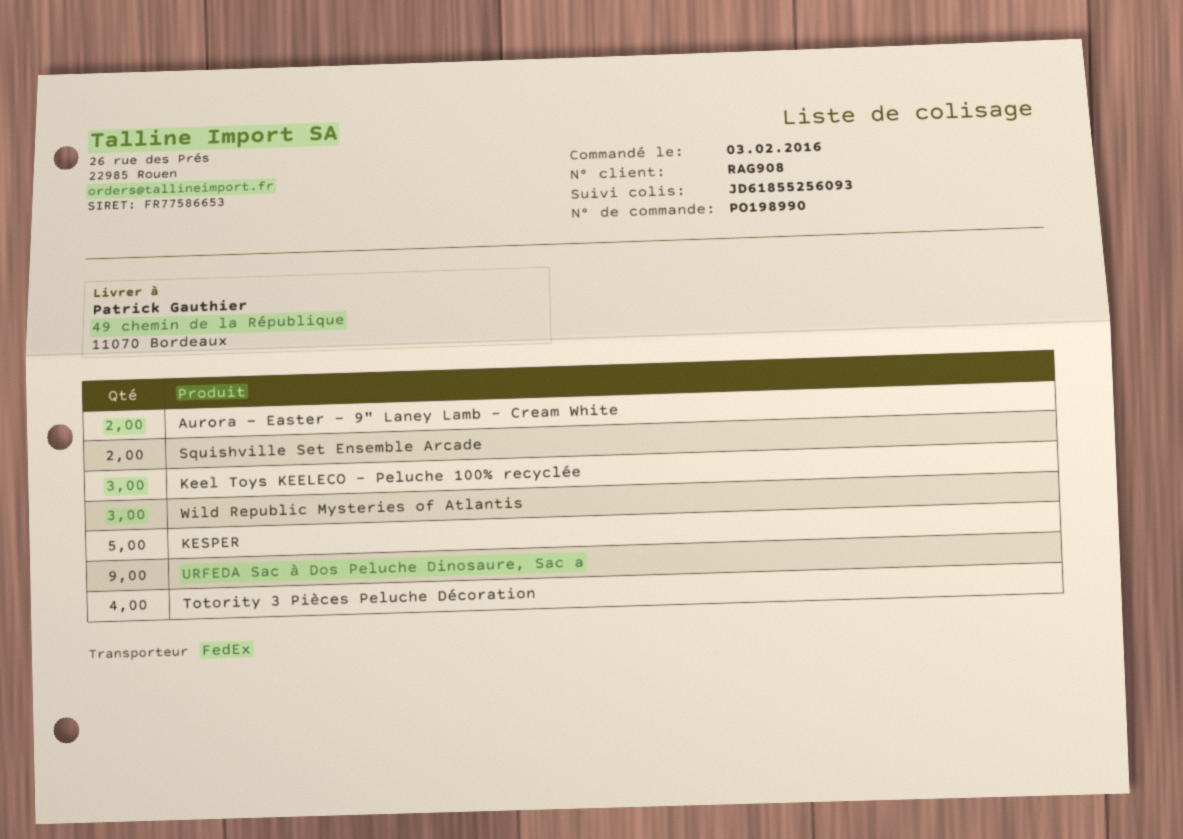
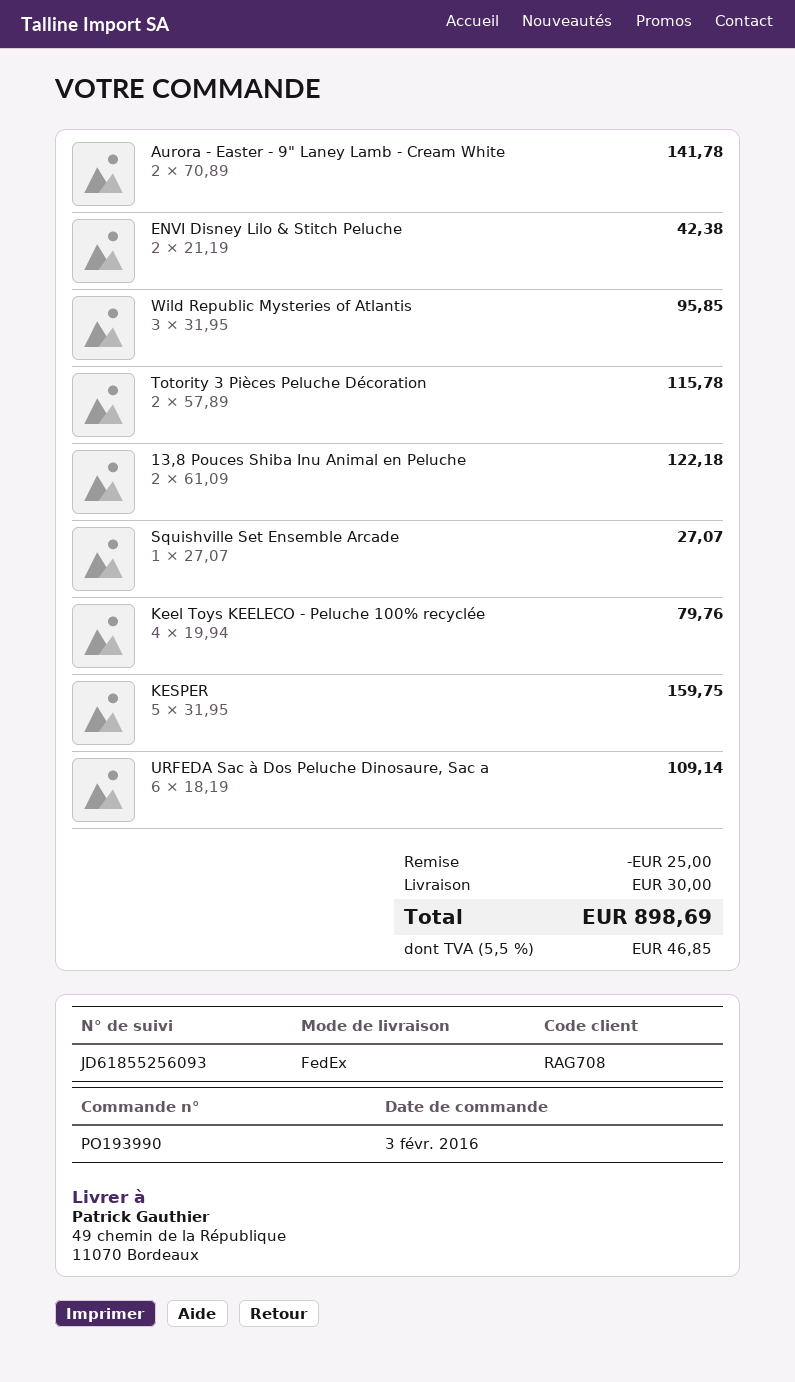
order number: PO198990 -> PO193990
customer number: RAG908 -> RAG708
Squishville Set Ensemble Arcade: 2 -> 1
Keel Toys KEELECO - Peluche 100% recyclée: 3 -> 4
URFEDA Sac à Dos Peluche Dinosaure, Sac a: 9 -> 6
Totority 3 Pièces Peluche Décoration: 4 -> 2
ENVI Disney Lilo & Stitch Peluche: none -> 2
13,8 Pouces Shiba Inu Animal en Peluche: none -> 2

